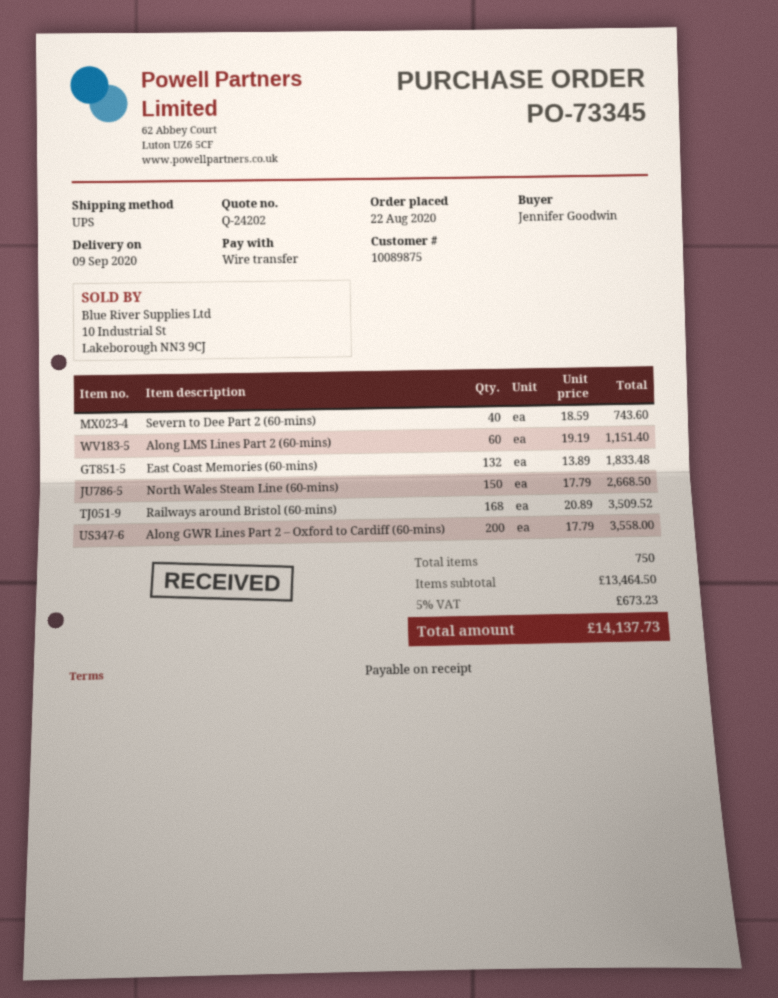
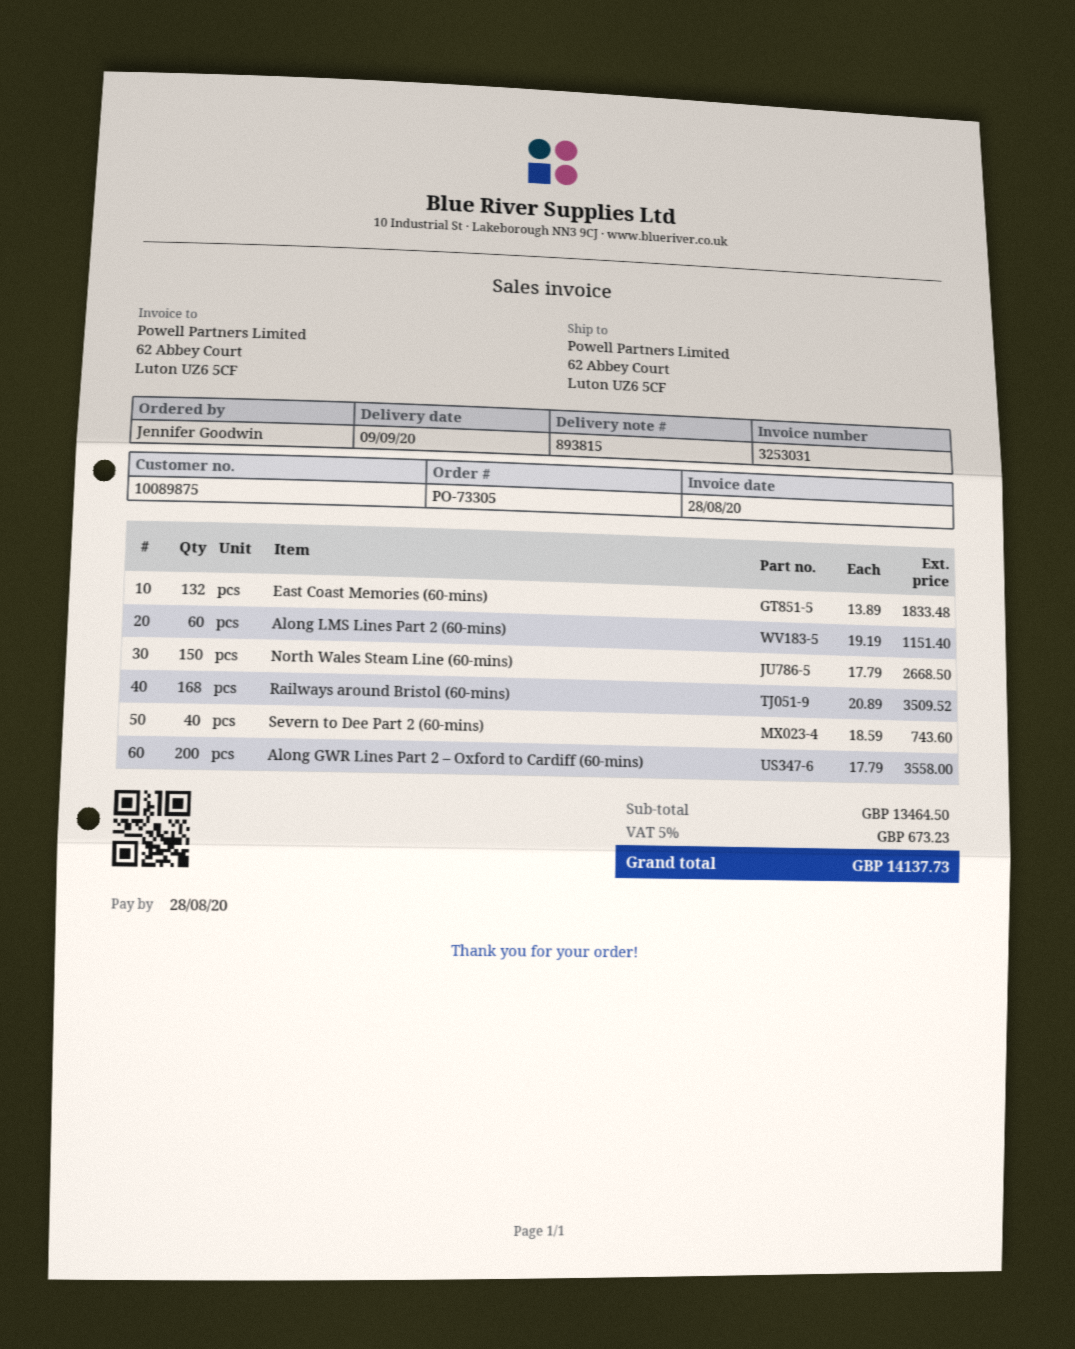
order number: PO-73345 -> PO-73305

